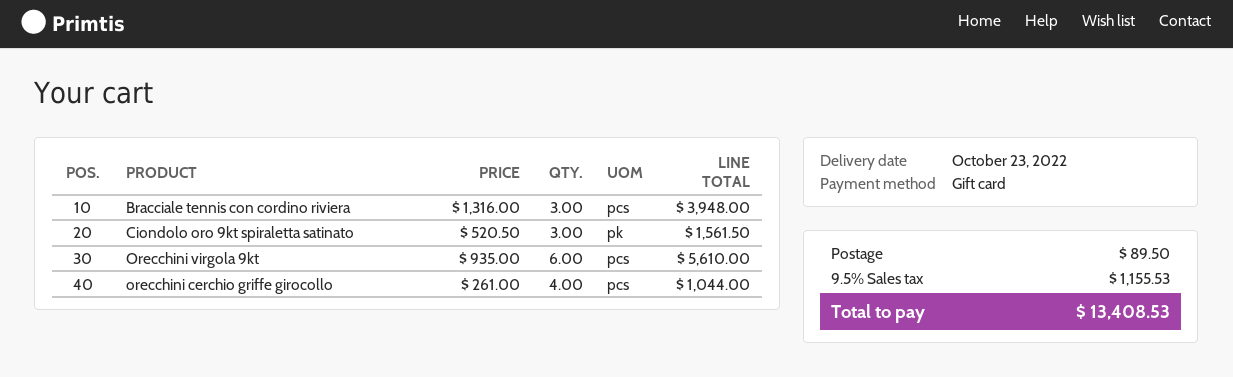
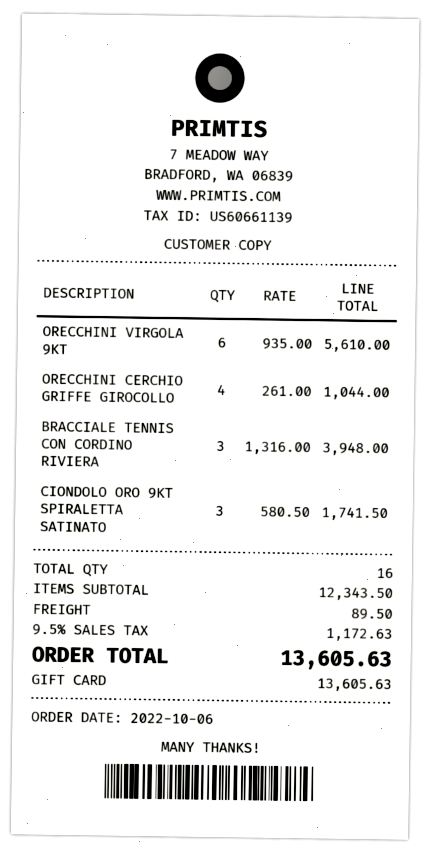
Ciondolo oro 9kt spiraletta satinato: 3 x 520.50 = 1561.50 -> 3 x 580.50 = 1741.50
tax: 9.5% = 1155.53 -> 9.5% = 1172.63
total: 13408.53 -> 13605.63

